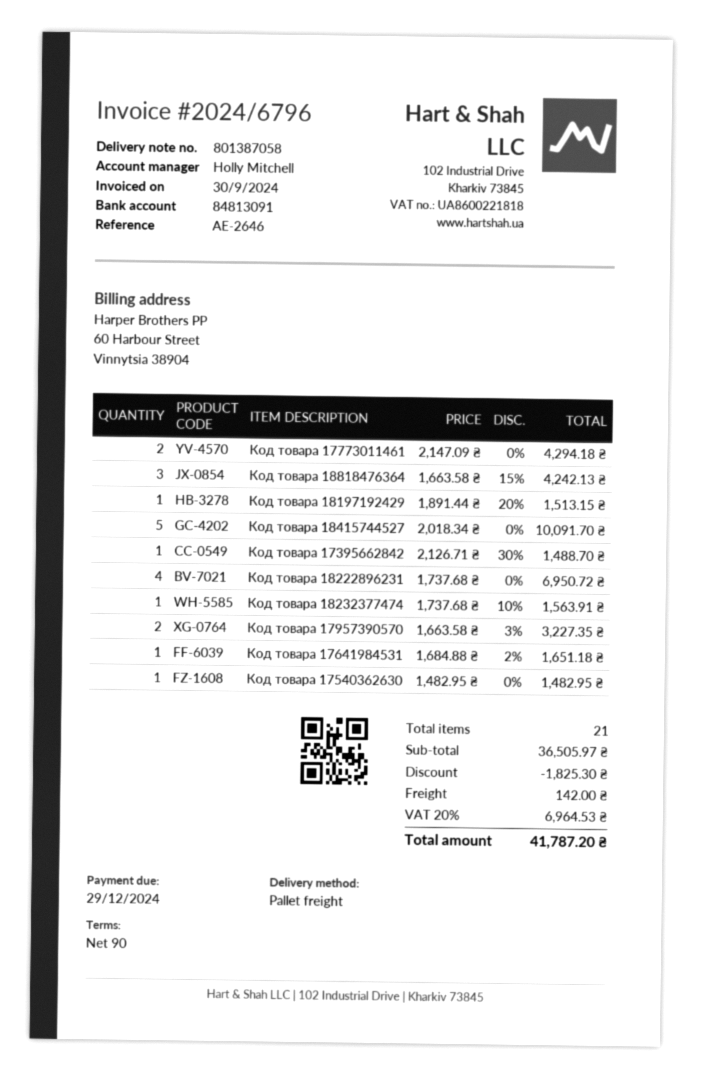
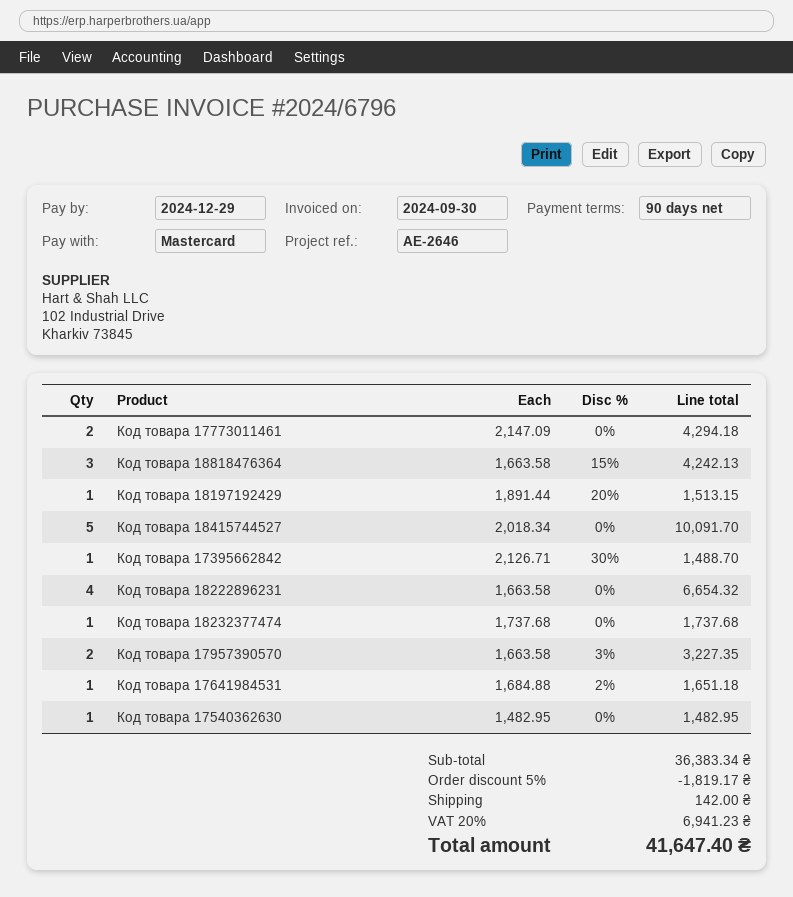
Код товара 18222896231: 4 x 1737.68 = 6950.72 -> 4 x 1663.58 = 6654.32
Код товара 18232377474: 1 x 1737.68 - 10% = 1563.91 -> 1 x 1737.68 = 1737.68
subtotal: 36505.97 -> 36383.34
discount: 1825.30 -> 1819.17
tax: 20% = 6964.53 -> 20% = 6941.23
total: 41787.20 -> 41647.40

